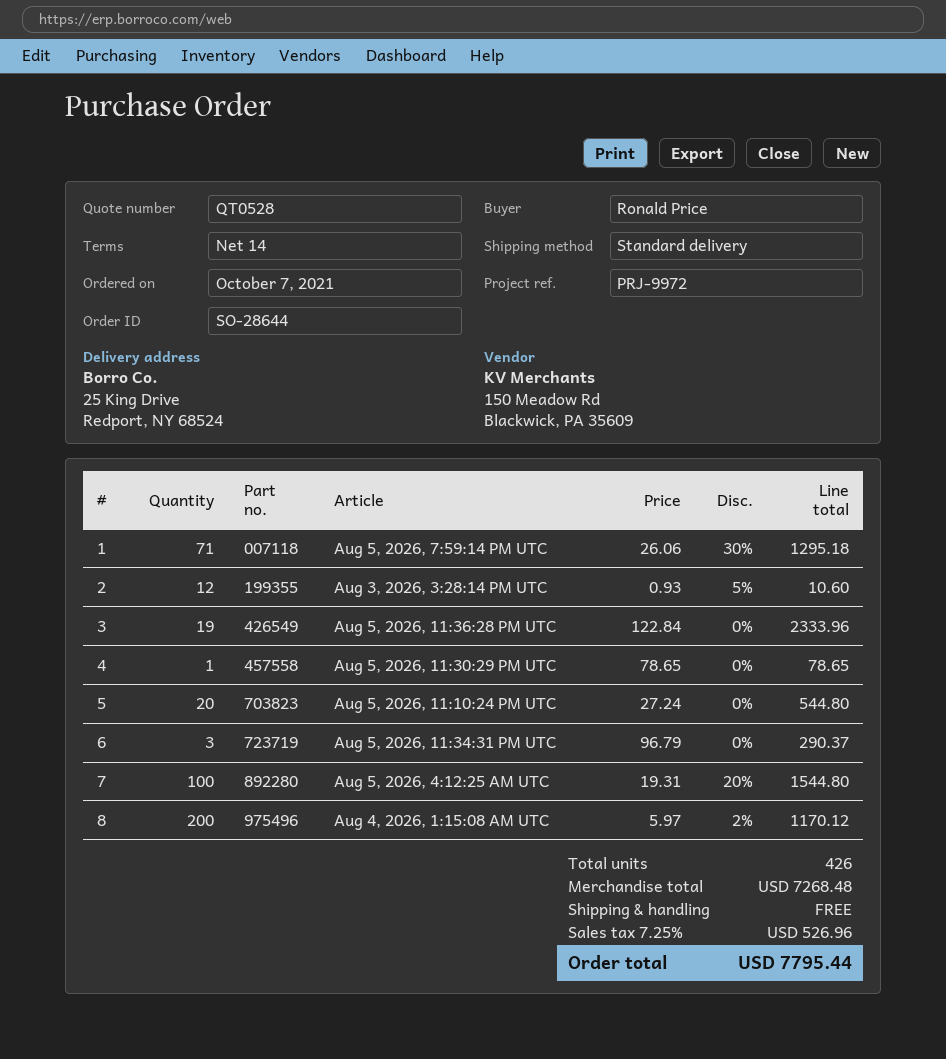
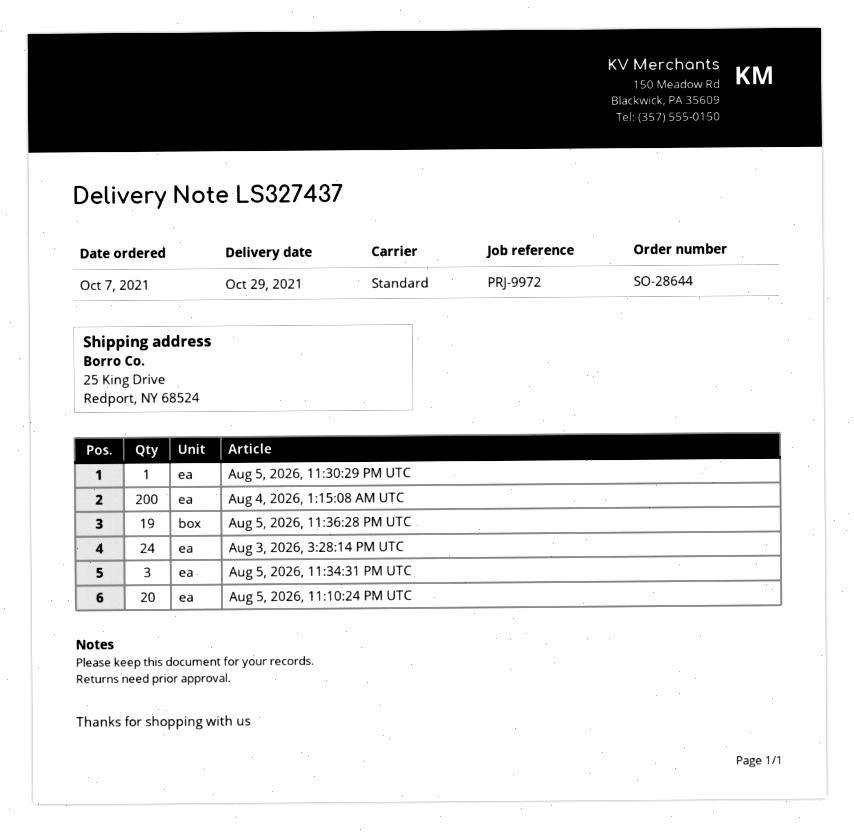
Aug 5, 2026, 7:59:14 PM UTC: 71 -> none
Aug 3, 2026, 3:28:14 PM UTC: 12 -> 24
Aug 5, 2026, 4:12:25 AM UTC: 100 -> none

